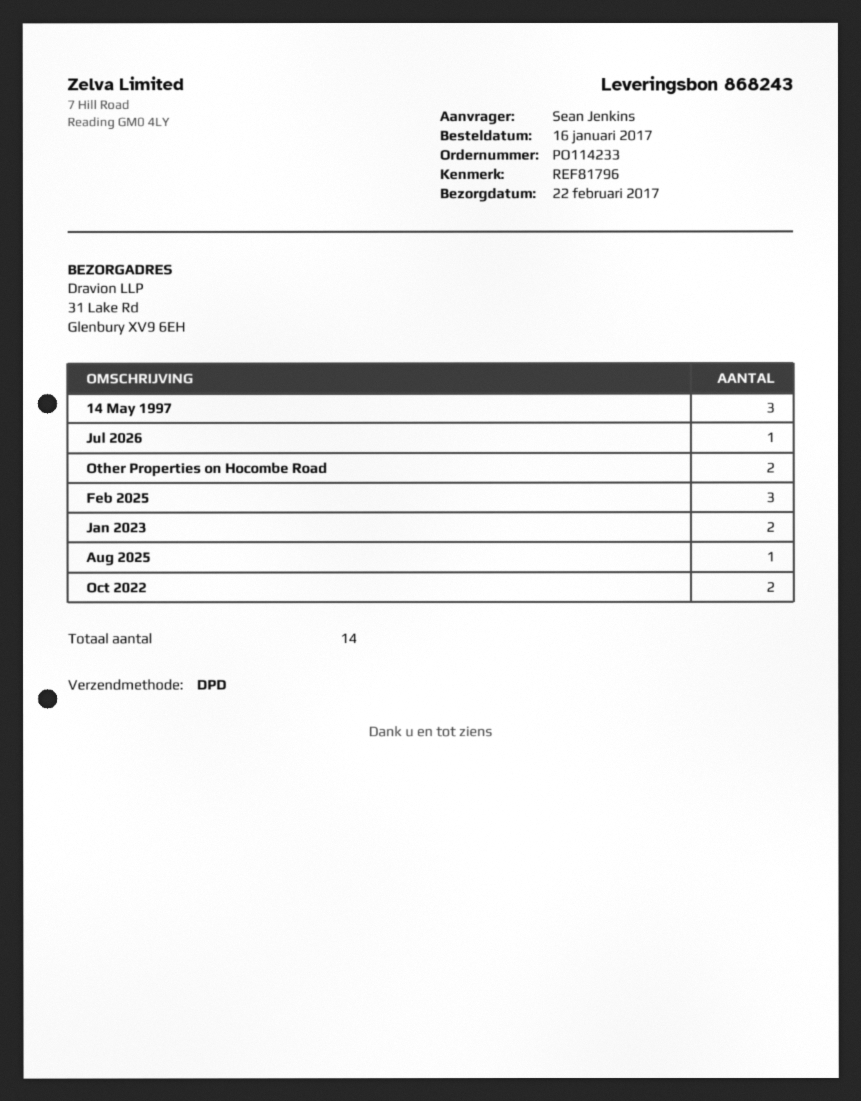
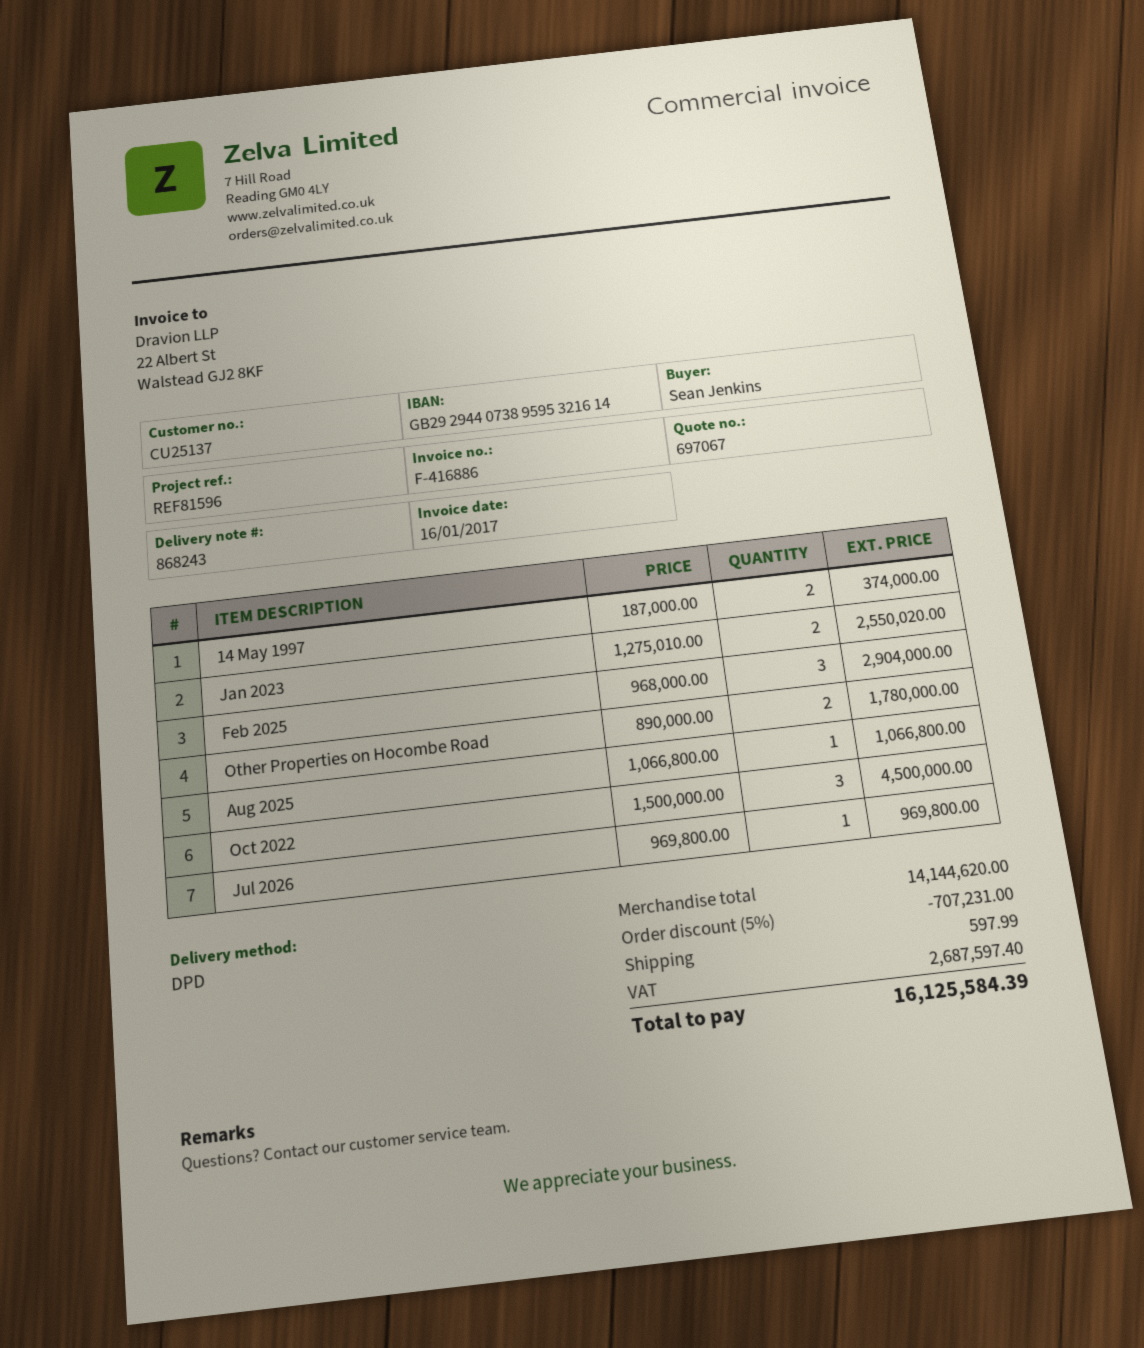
reference: REF81796 -> REF81596
14 May 1997: 3 -> 2
Oct 2022: 2 -> 3

